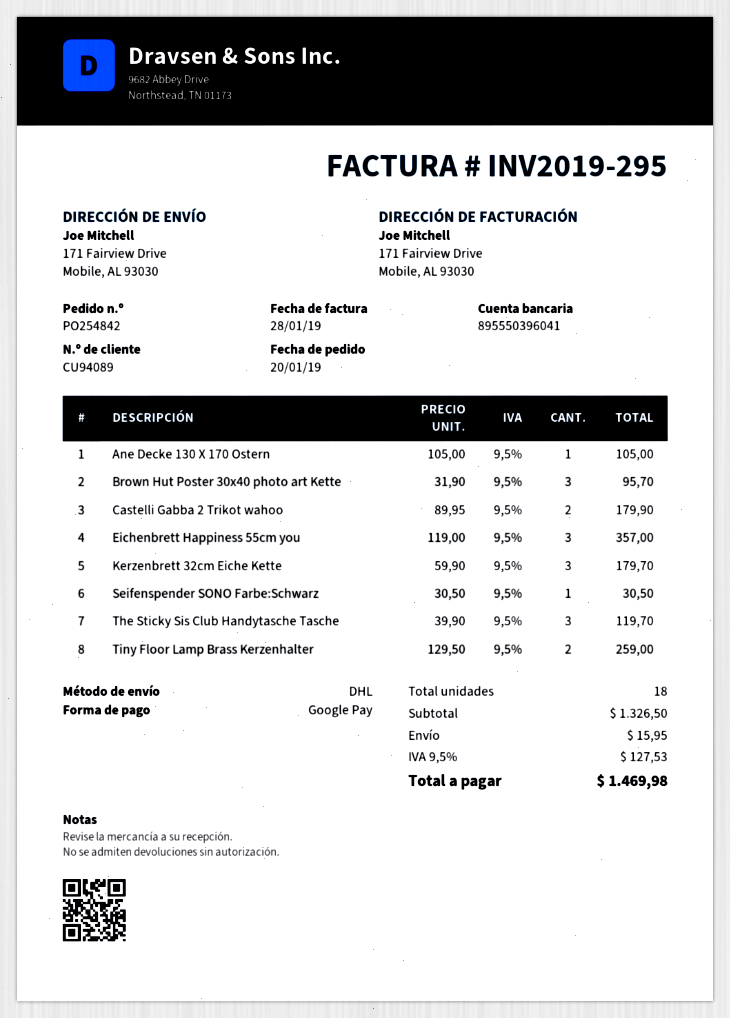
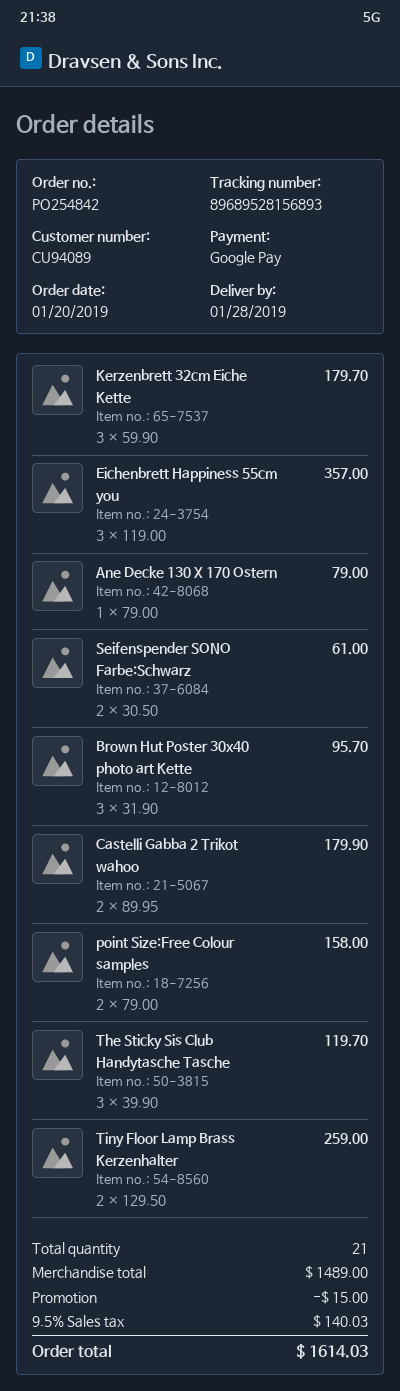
Ane Decke 130 X 170 Ostern: 1 x 105.00 = 105.00 -> 1 x 79.00 = 79.00
Seifenspender SONO Farbe:Schwarz: 1 x 30.50 = 30.50 -> 2 x 30.50 = 61.00
point Size:Free Colour samples: none -> 2 x 79.00 = 158.00
total quantity: 18 -> 21
subtotal: 1326.50 -> 1489.00
discount: none -> 15.00
shipping: 15.95 -> none
tax: 9.5% = 127.53 -> 9.5% = 140.03
total: 1469.98 -> 1614.03

